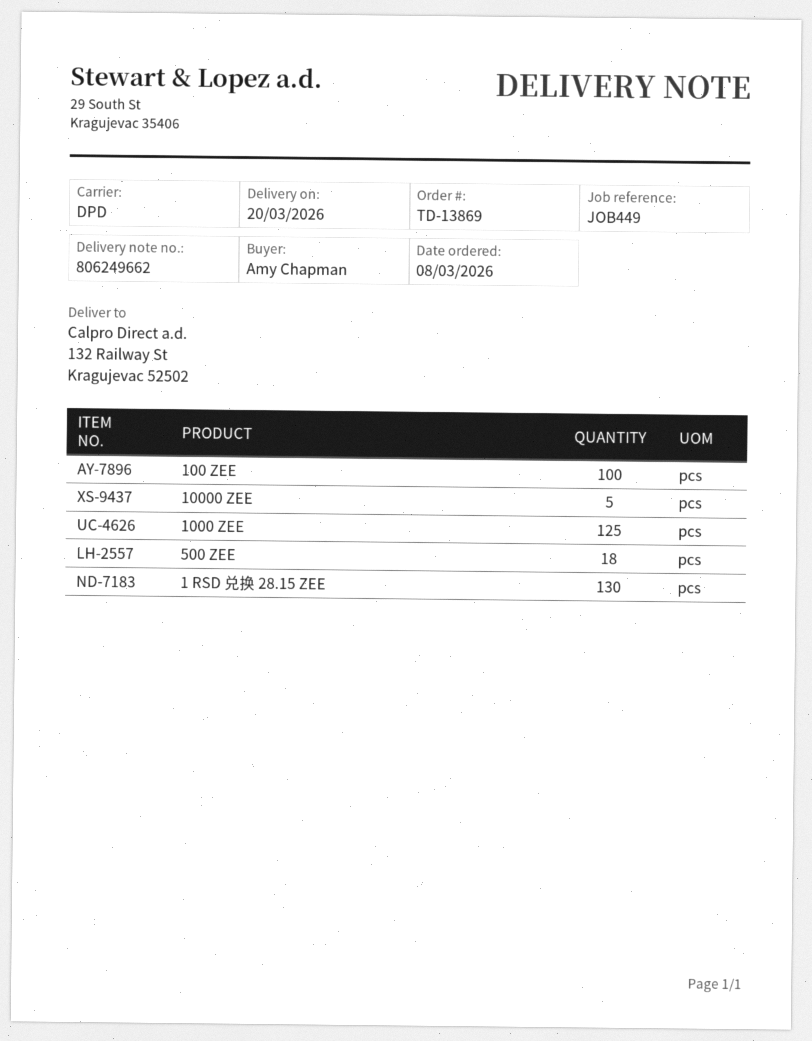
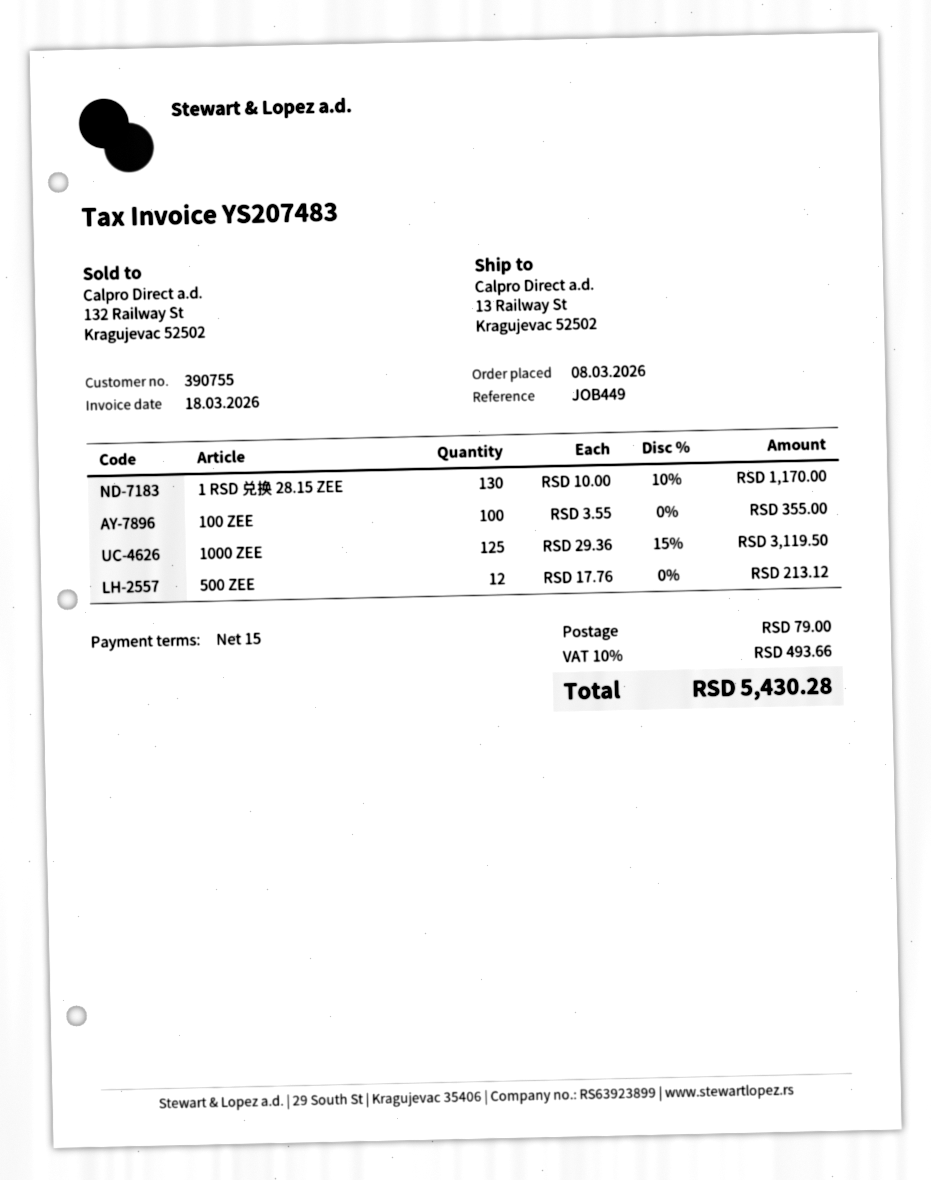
ship to: 132 Railway St, Kragujevac 52502 -> 13 Railway St, Kragujevac 52502
10000 ZEE: 5 -> none
500 ZEE: 18 -> 12

